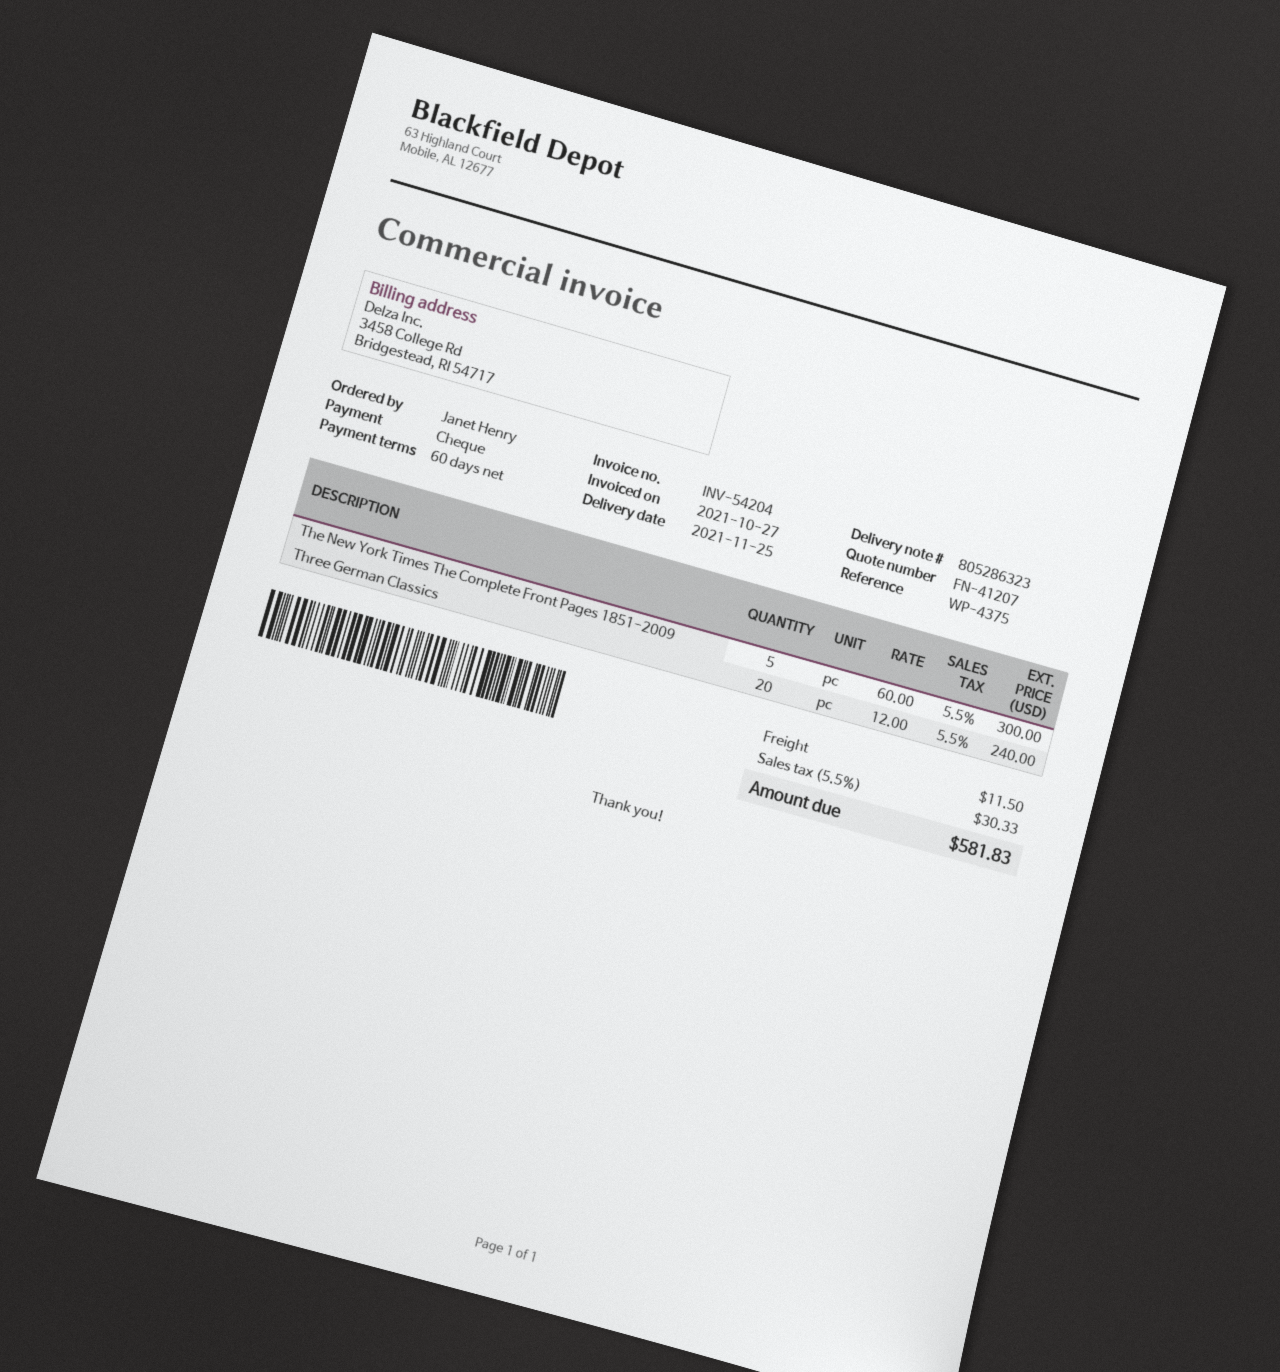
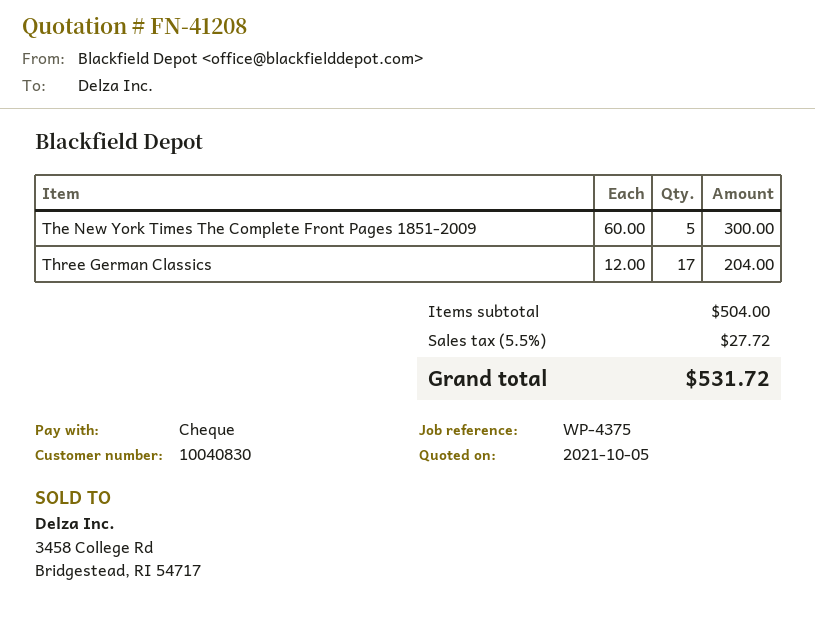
quote number: FN-41207 -> FN-41208
Three German Classics: 20 x 12.00 = 240.00 -> 17 x 12.00 = 204.00
shipping: 11.50 -> none
tax: 5.5% = 30.33 -> 5.5% = 27.72
total: 581.83 -> 531.72

